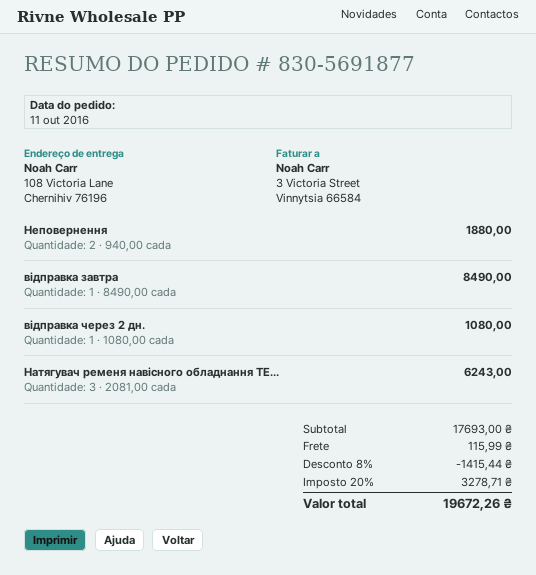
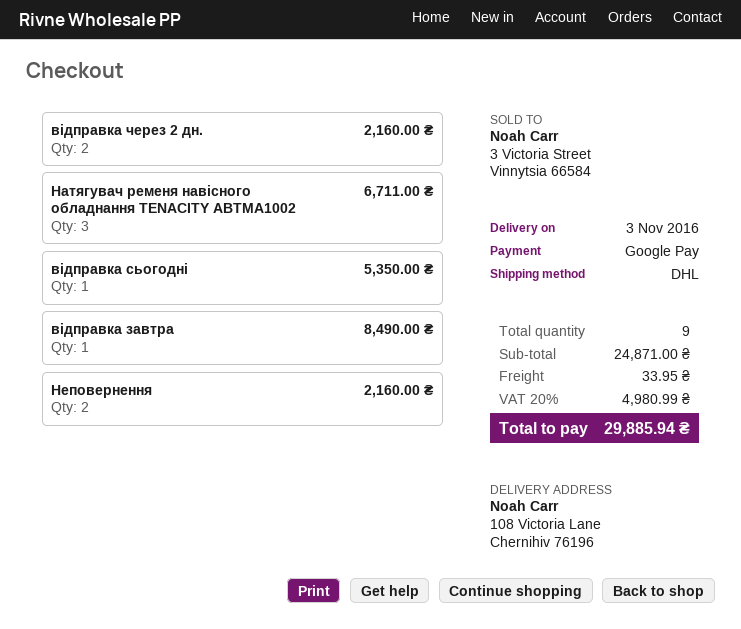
Неповернення: 2 for 1880.00 -> 2 for 2160.00
відправка через 2 дн.: 1 for 1080.00 -> 2 for 2160.00
Натягувач ременя навісного обладнання TE...: 3 for 6243.00 -> 3 for 6711.00
відправка сьогодні: none -> 1 for 5350.00
subtotal: 17693.00 -> 24871.00
discount: 8% = 1415.44 -> none
shipping: 115.99 -> 33.95
tax: 20% = 3278.71 -> 20% = 4980.99
total: 19672.26 -> 29885.94

